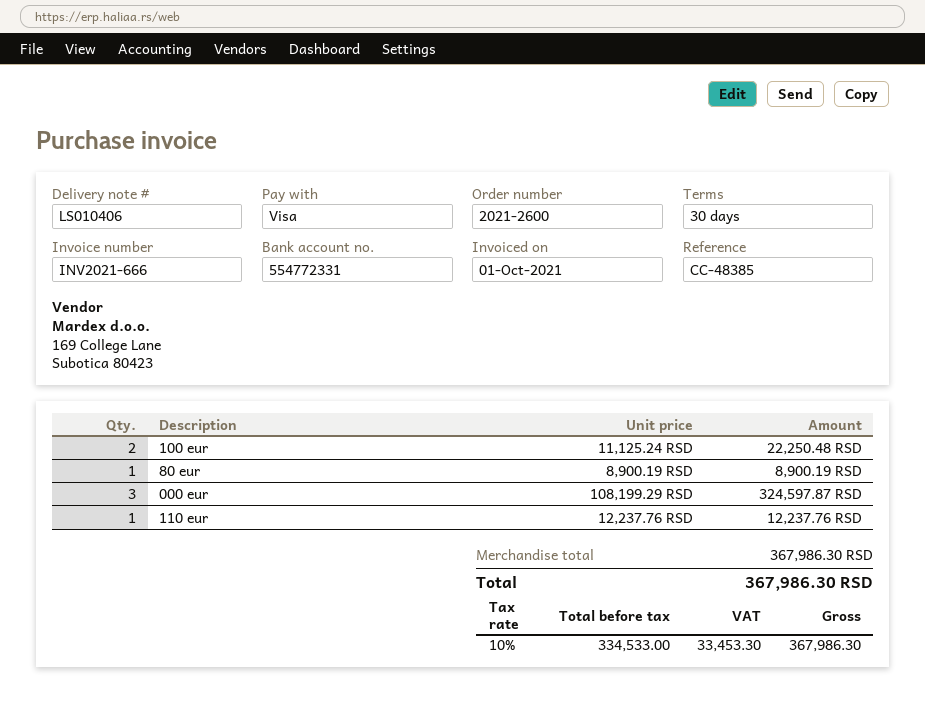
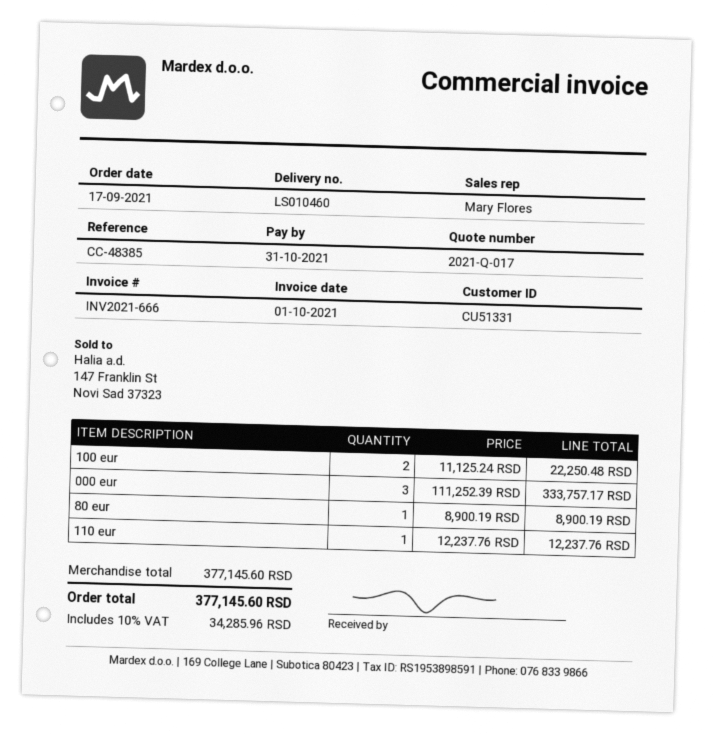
delivery note number: LS010406 -> LS010460
000 eur: 3 x 108199.29 = 324597.87 -> 3 x 111252.39 = 333757.17
subtotal: 367986.30 -> 377145.60
tax: 10% = 33453.30 -> 10% = 34285.96
total: 367986.30 -> 377145.60

